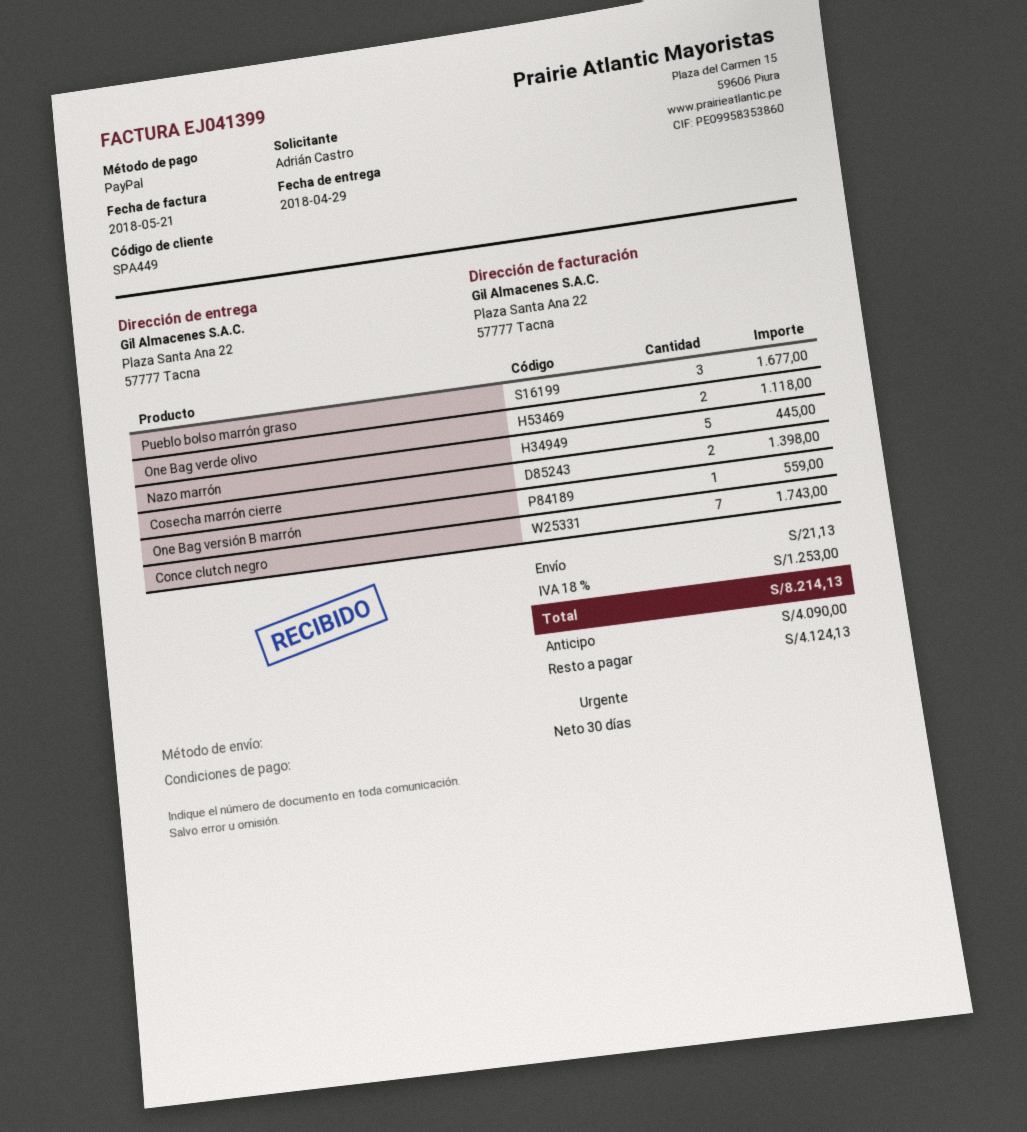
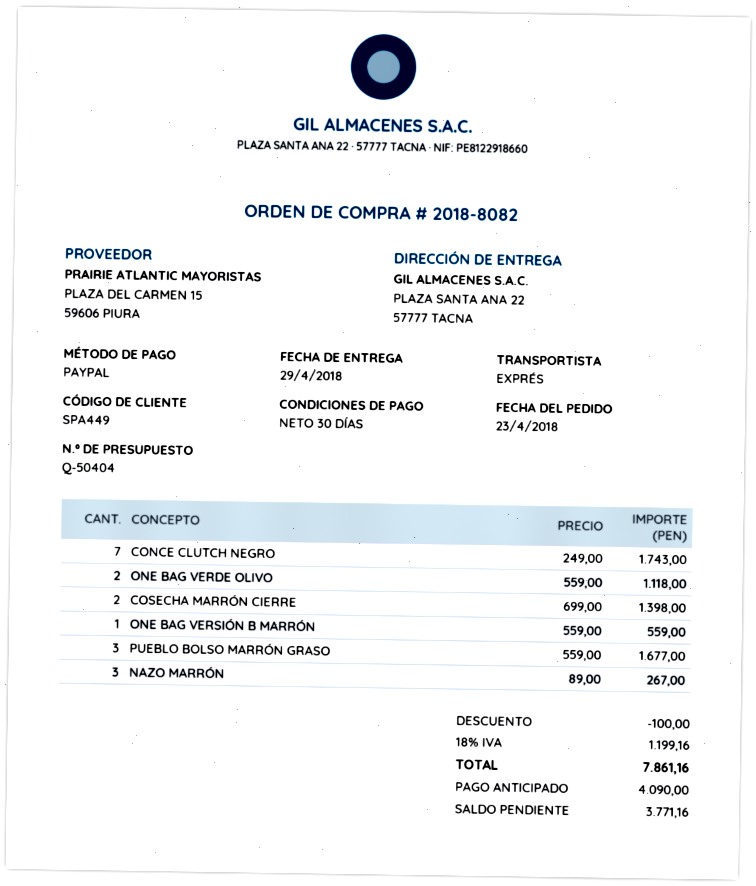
Nazo marrón: 5 for 445.00 -> 3 for 267.00
discount: none -> 100.00
shipping: 21.13 -> none
tax: 18% = 1253.00 -> 18% = 1199.16
total: 8214.13 -> 7861.16
balance: 4124.13 -> 3771.16

